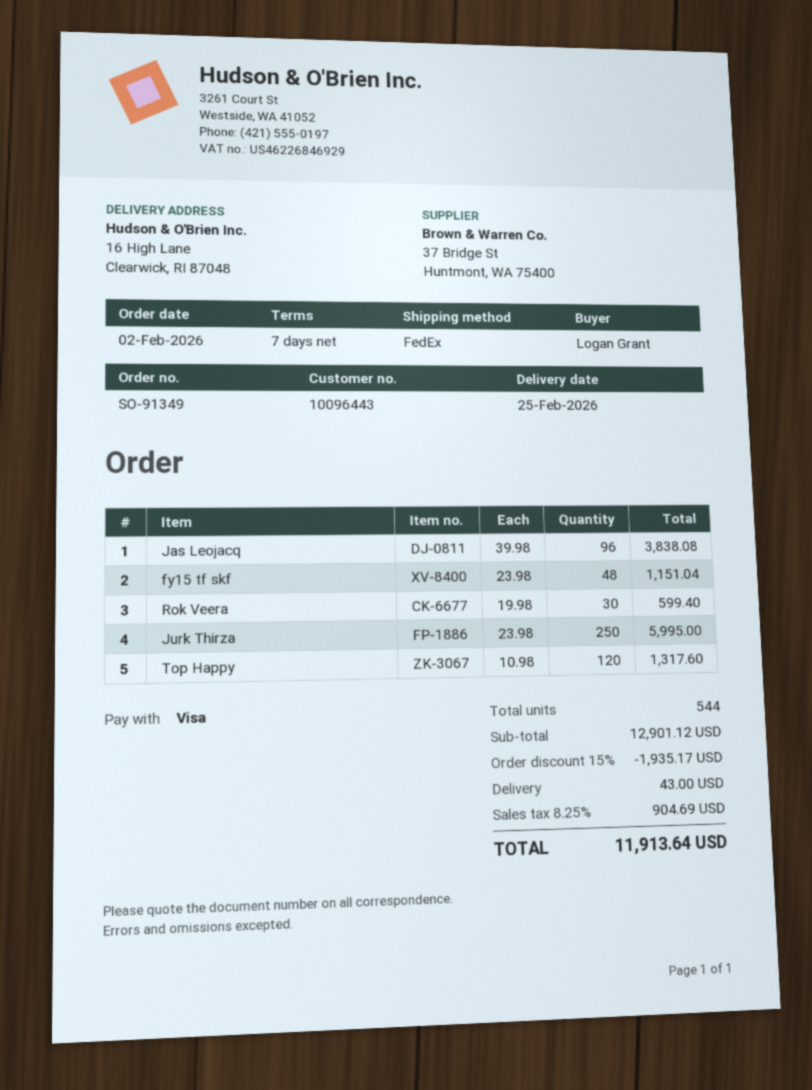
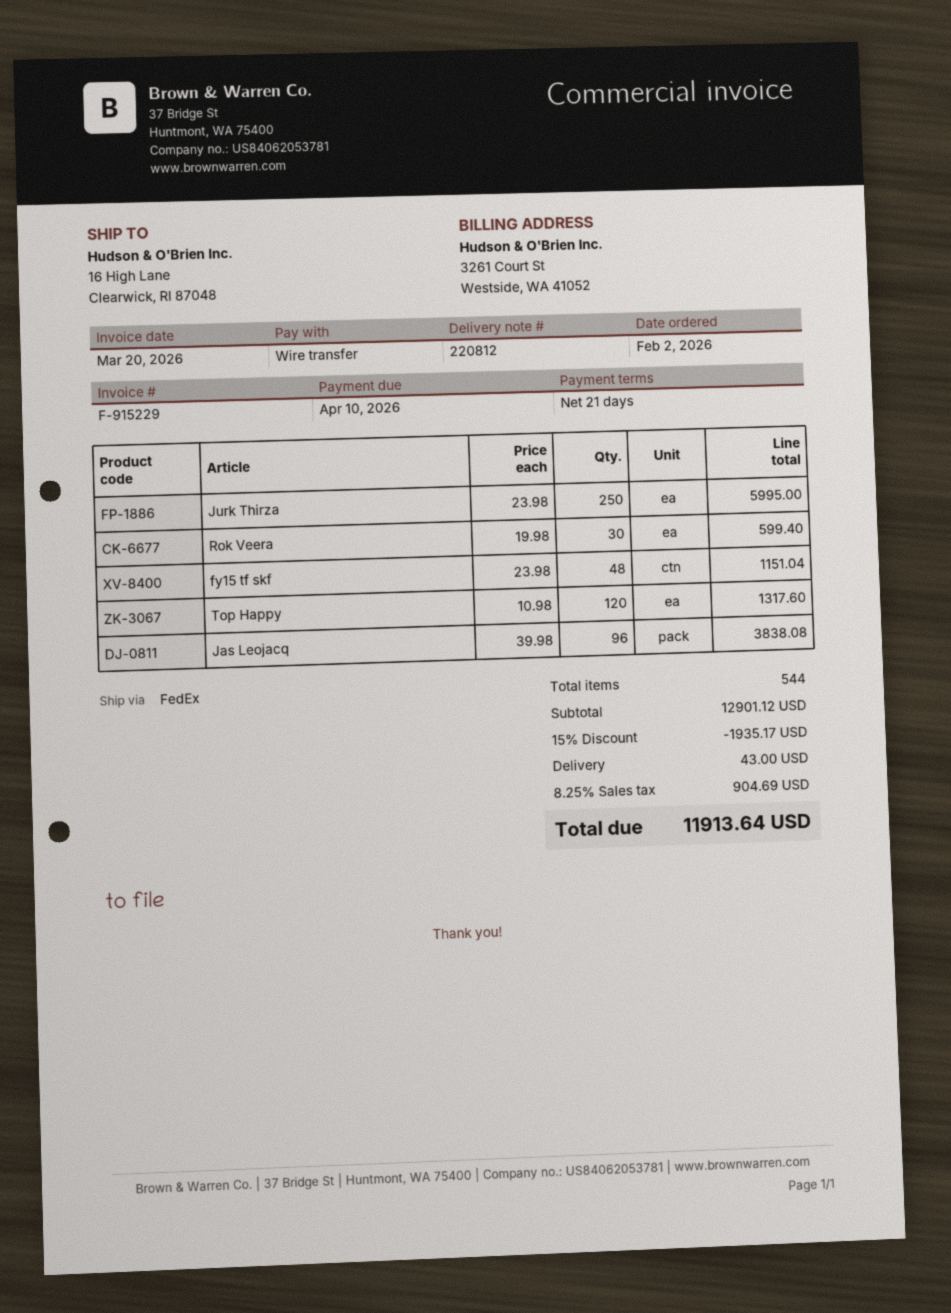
payment terms: 7 days -> 21 days
payment method: Visa -> bank transfer

